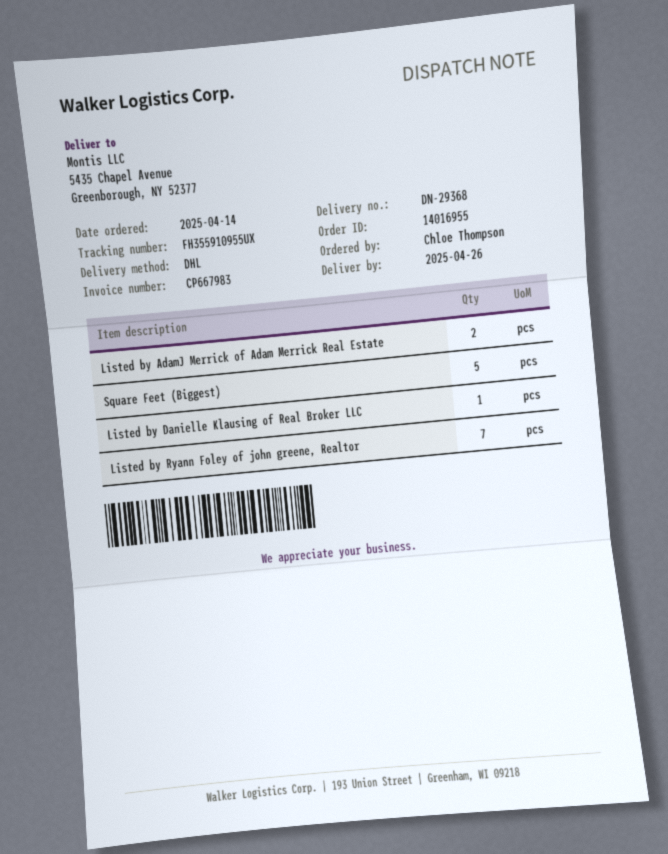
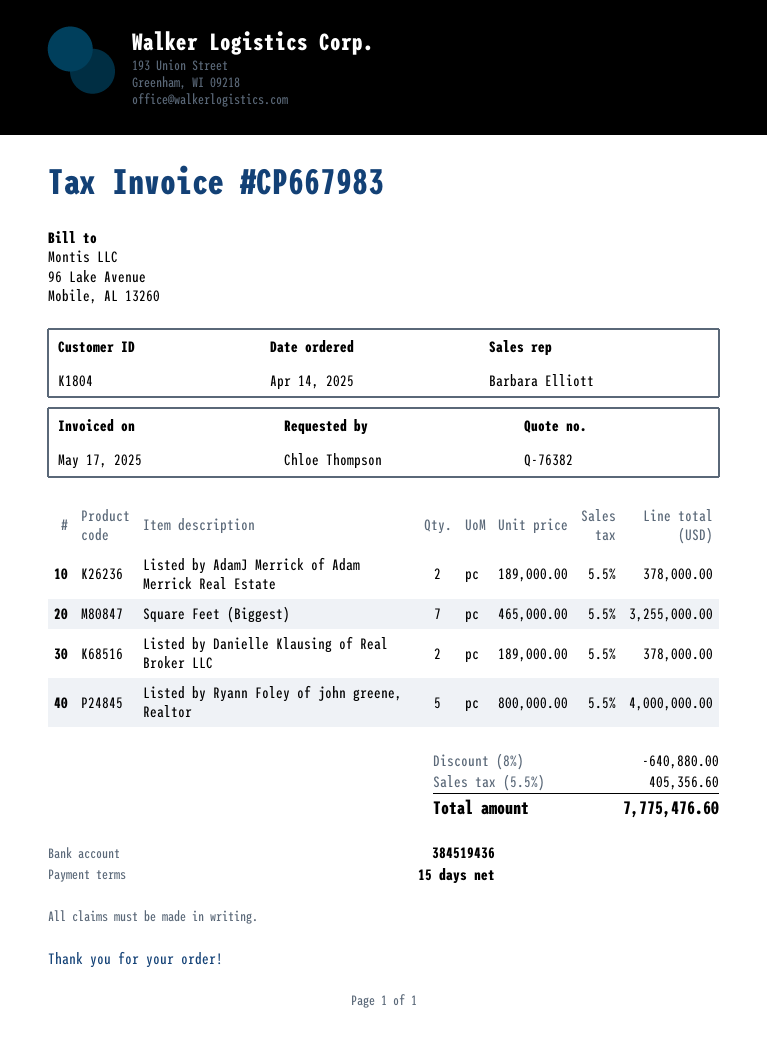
Square Feet (Biggest): 5 -> 7
Listed by Danielle Klausing of Real Broker LLC: 1 -> 2
Listed by Ryann Foley of john greene, Realtor: 7 -> 5

